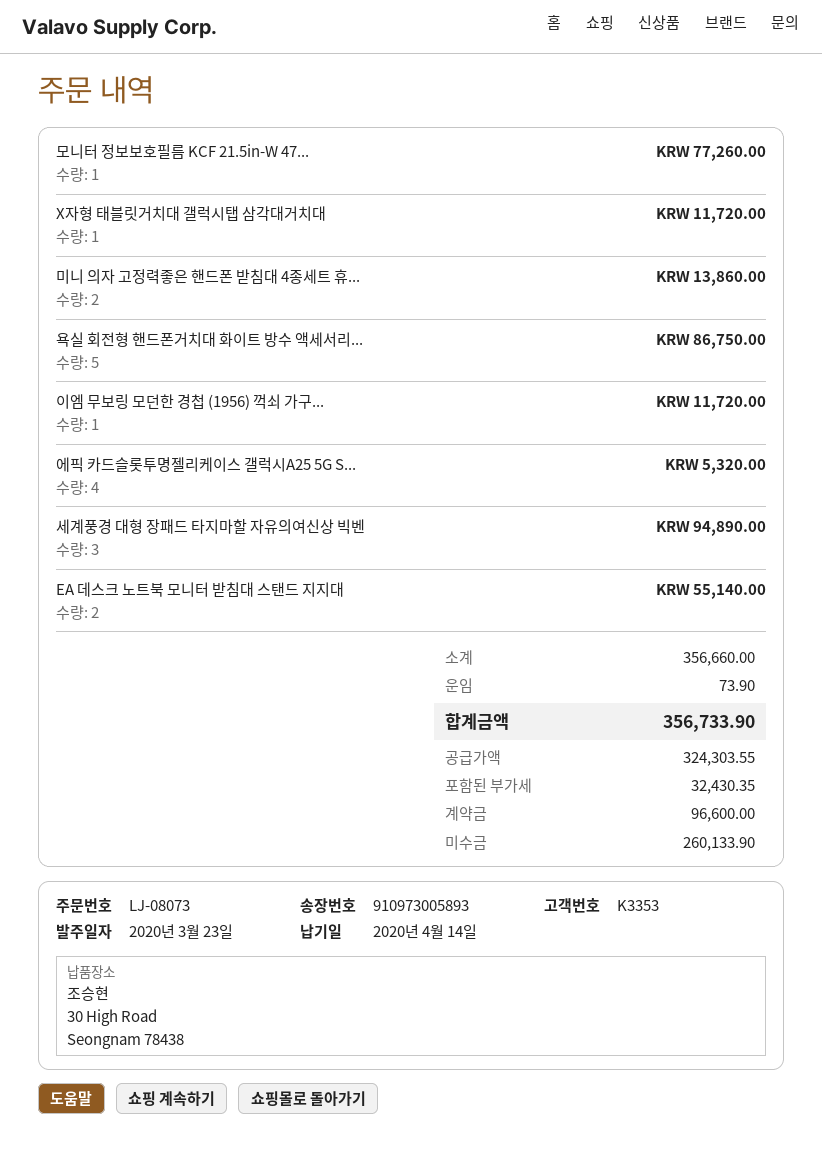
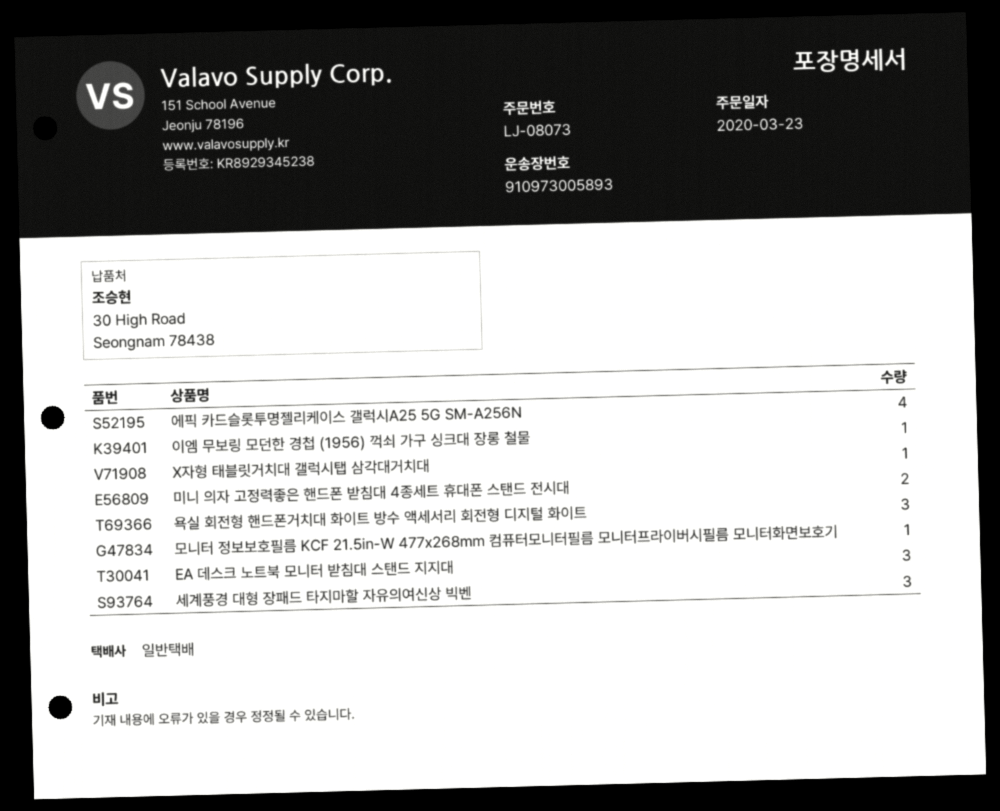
욕실 회전형 핸드폰거치대 화이트 방수 액세서리...: 5 -> 3
EA 데스크 노트북 모니터 받침대 스탠드 지지대: 2 -> 3

